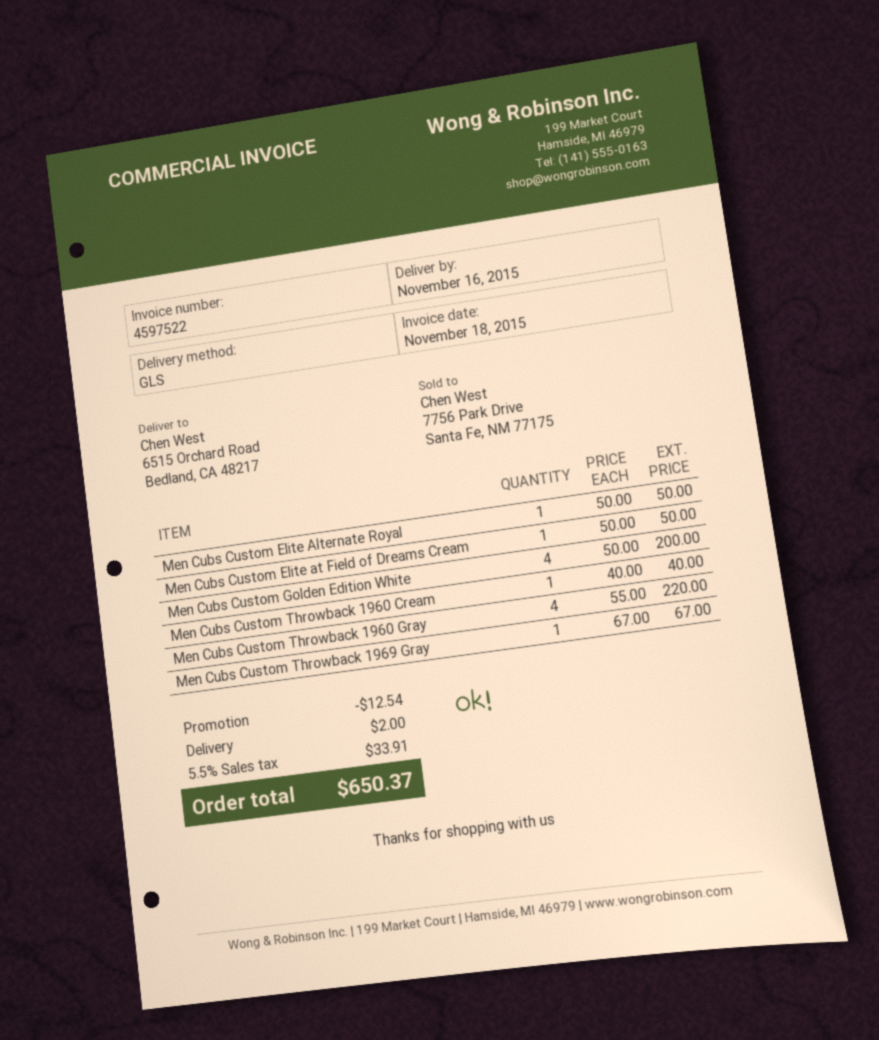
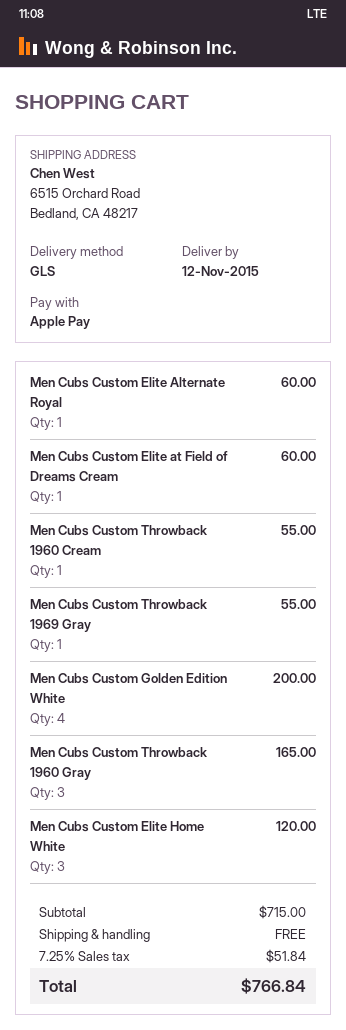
delivery date: 2015-11-16 -> 2015-11-12
Men Cubs Custom Elite Alternate Royal: 1 for 50.00 -> 1 for 60.00
Men Cubs Custom Elite at Field of Dreams Cream: 1 for 50.00 -> 1 for 60.00
Men Cubs Custom Throwback 1960 Cream: 1 for 40.00 -> 1 for 55.00
Men Cubs Custom Throwback 1960 Gray: 4 for 220.00 -> 3 for 165.00
Men Cubs Custom Throwback 1969 Gray: 1 for 67.00 -> 1 for 55.00
Men Cubs Custom Elite Home White: none -> 3 for 120.00
discount: 12.54 -> none
shipping: 2.00 -> 0.00
tax: 5.5% = 33.91 -> 7.25% = 51.84
total: 650.37 -> 766.84

